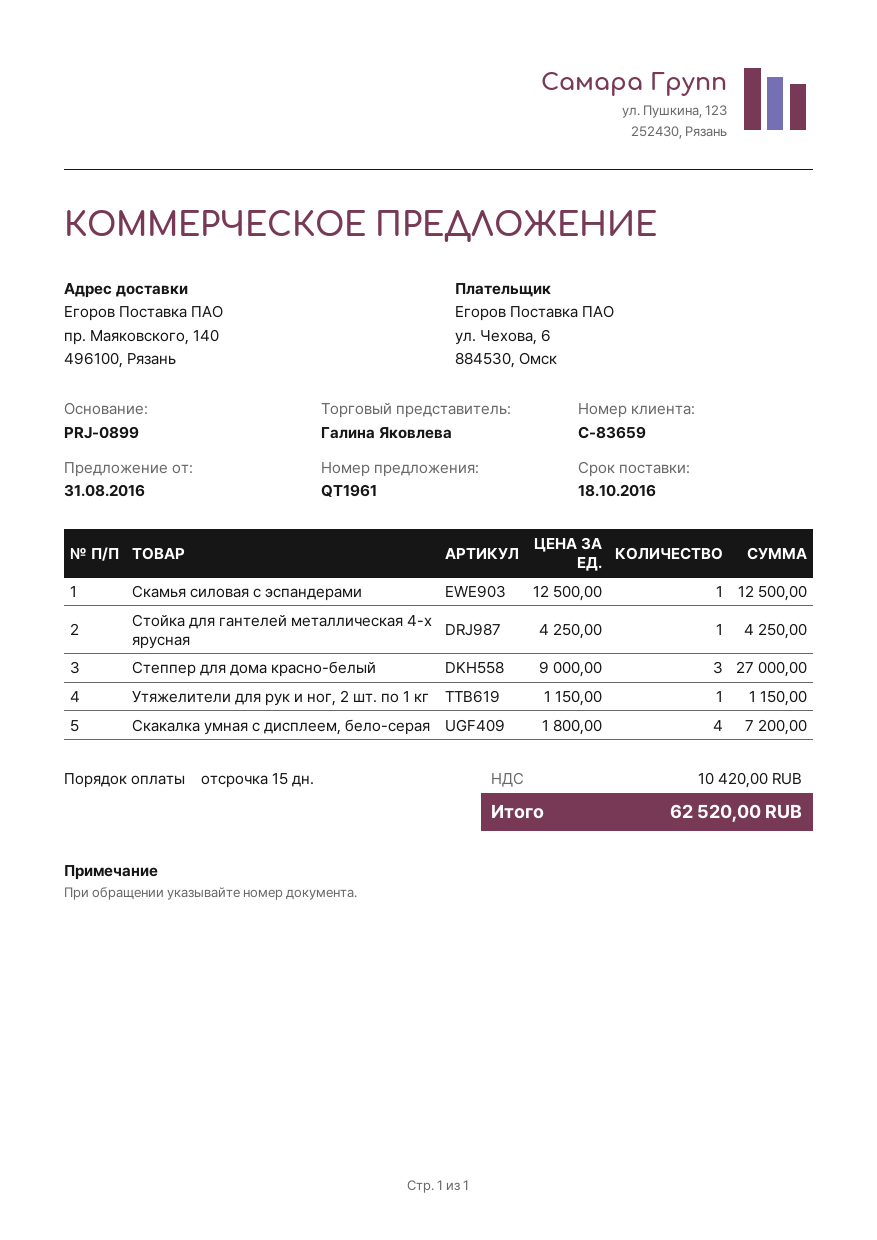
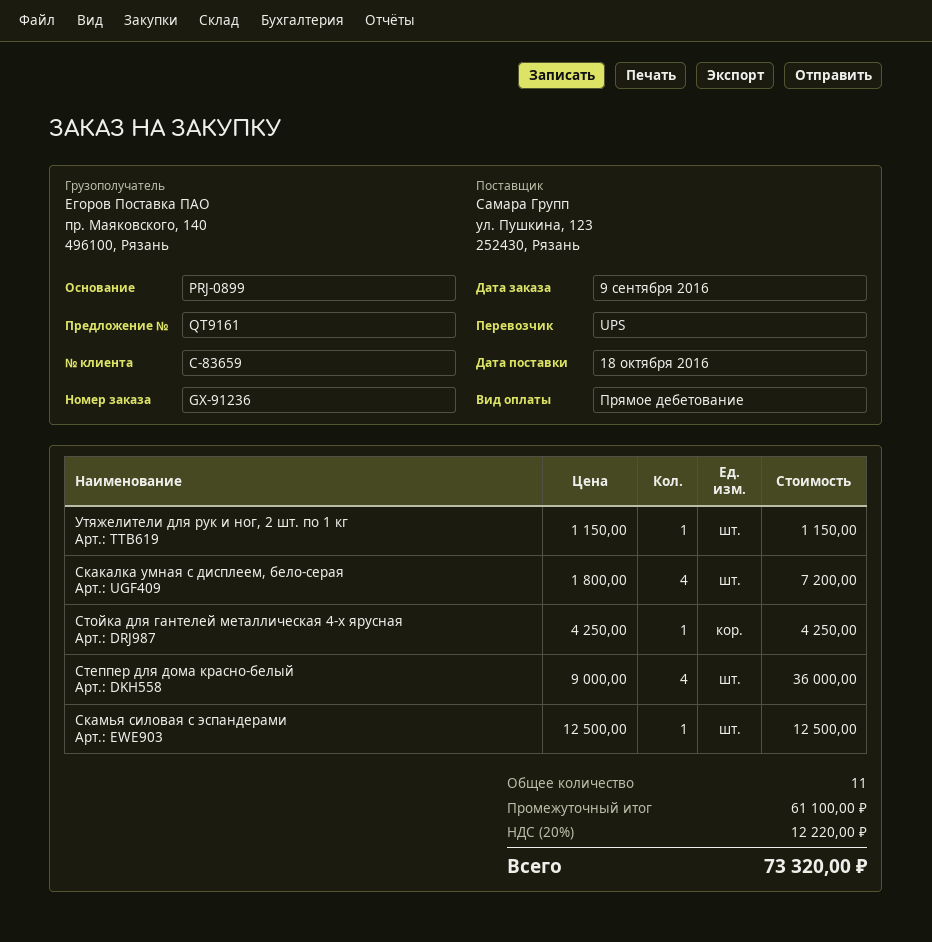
quote number: QT1961 -> QT9161
Степпер для дома красно-белый: 3 x 9000.00 = 27000.00 -> 4 x 9000.00 = 36000.00
tax: 10420.00 -> 12220.00
total: 62520.00 -> 73320.00

